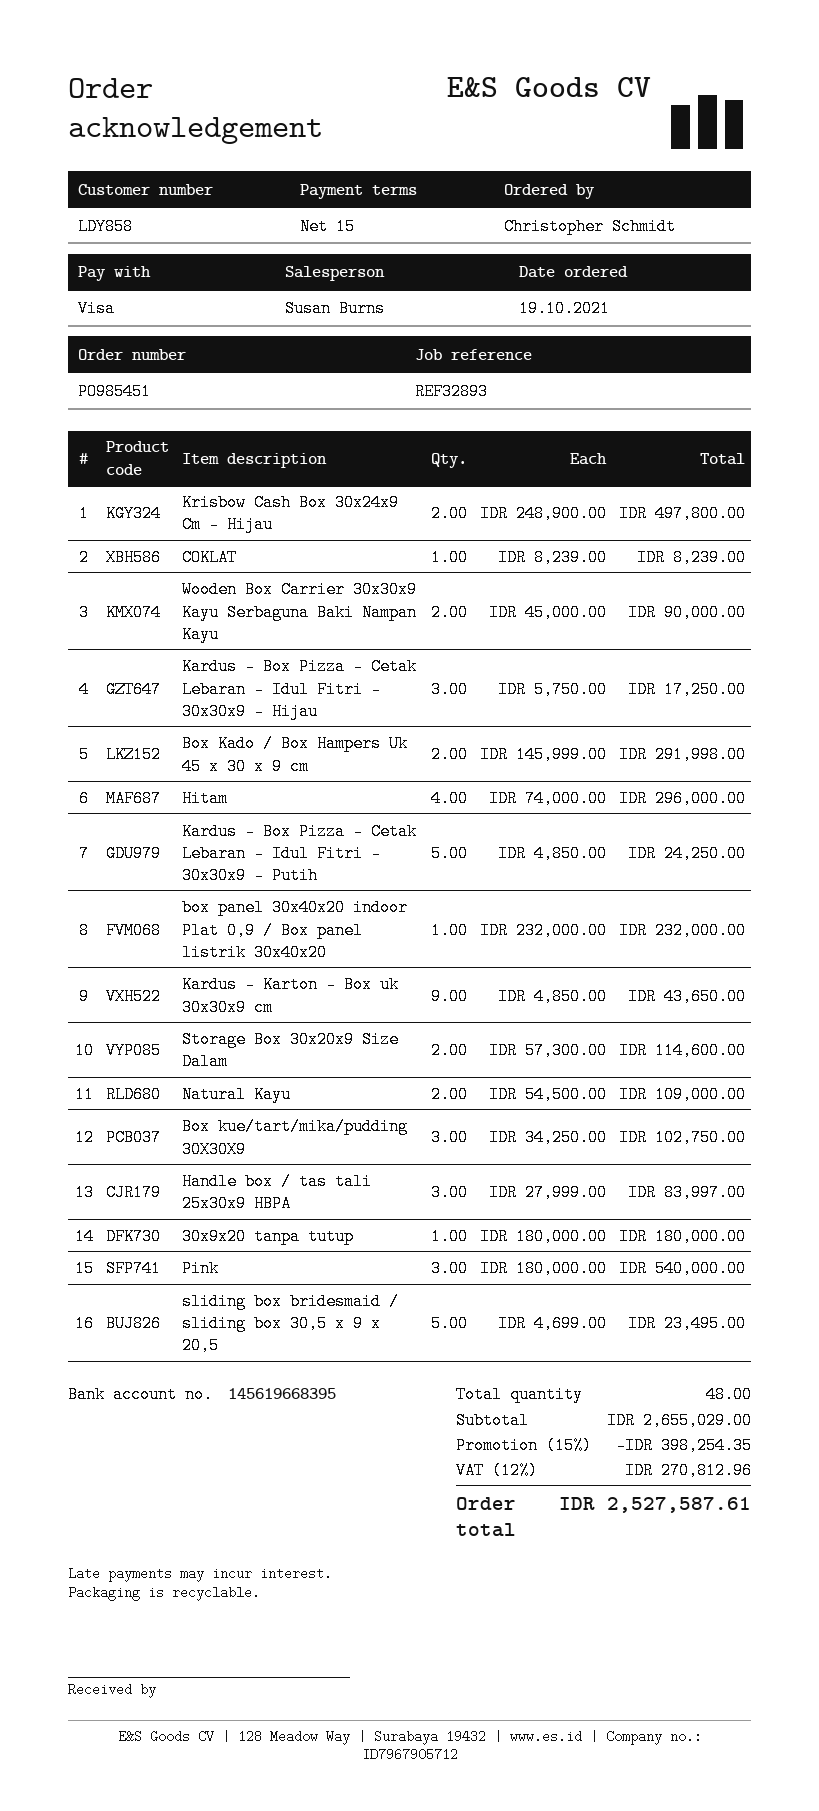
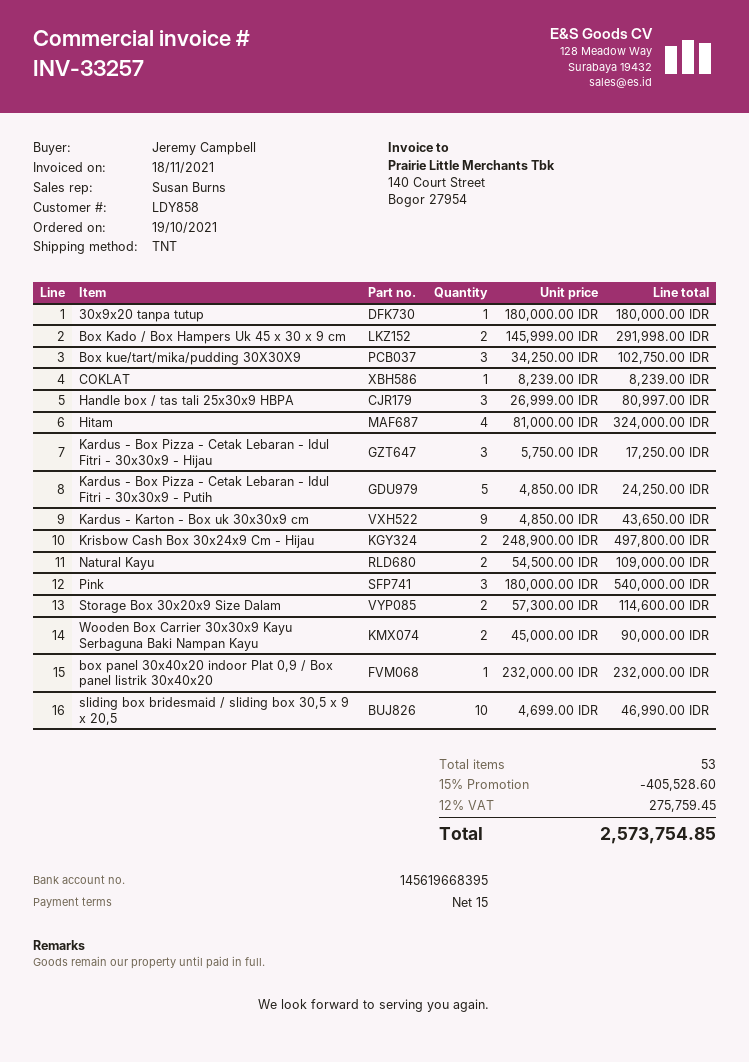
ordered by: Christopher Schmidt -> Jeremy Campbell
Hitam: 4 x 74000.00 = 296000.00 -> 4 x 81000.00 = 324000.00
Handle box / tas tali 25x30x9 HBPA: 3 x 27999.00 = 83997.00 -> 3 x 26999.00 = 80997.00
sliding box bridesmaid / sliding box 30,5 x 9 x 20,5: 5 x 4699.00 = 23495.00 -> 10 x 4699.00 = 46990.00
total quantity: 48 -> 53
discount: 15% = 398254.35 -> 15% = 405528.60
tax: 12% = 270812.96 -> 12% = 275759.45
total: 2527587.61 -> 2573754.85

